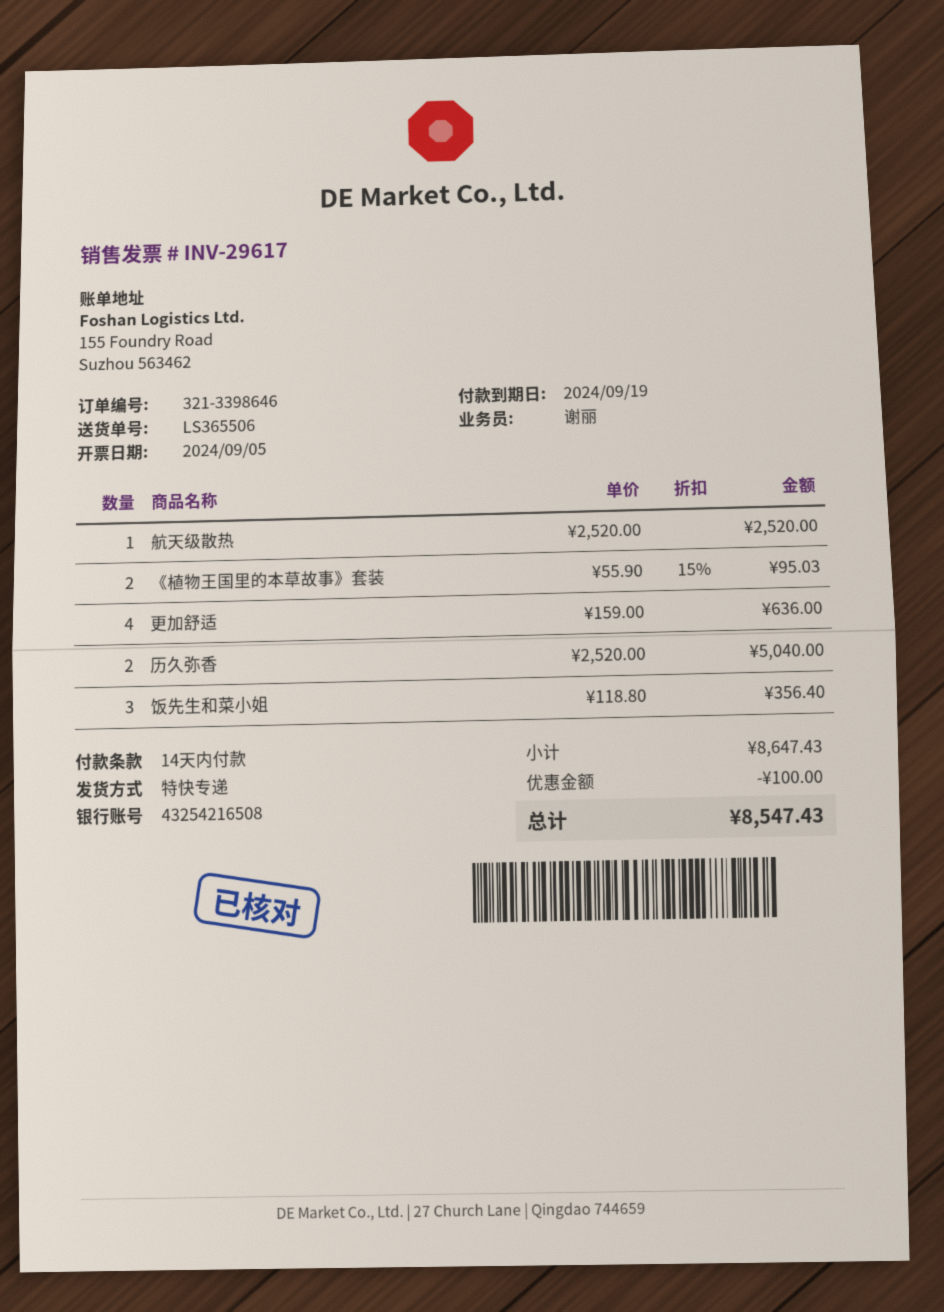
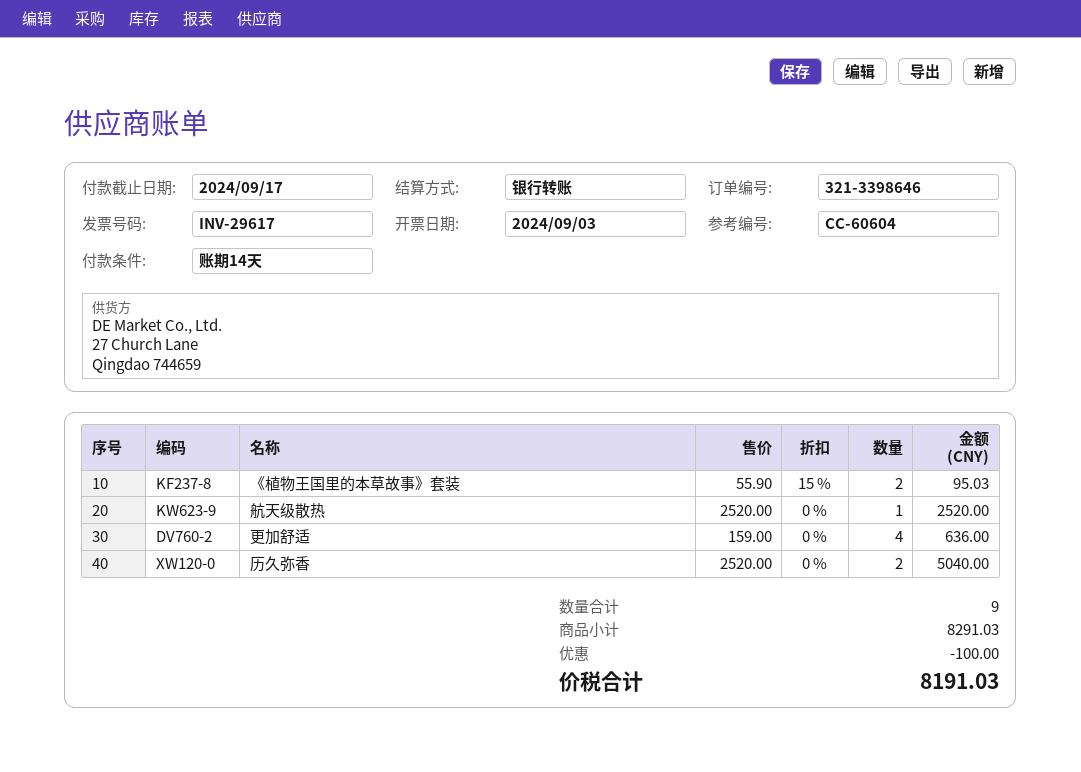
invoice date: 2024-09-05 -> 2024-09-03
due date: 2024-09-19 -> 2024-09-17
饭先生和菜小姐: 3 x 118.80 = 356.40 -> none
subtotal: 8647.43 -> 8291.03
total: 8547.43 -> 8191.03

